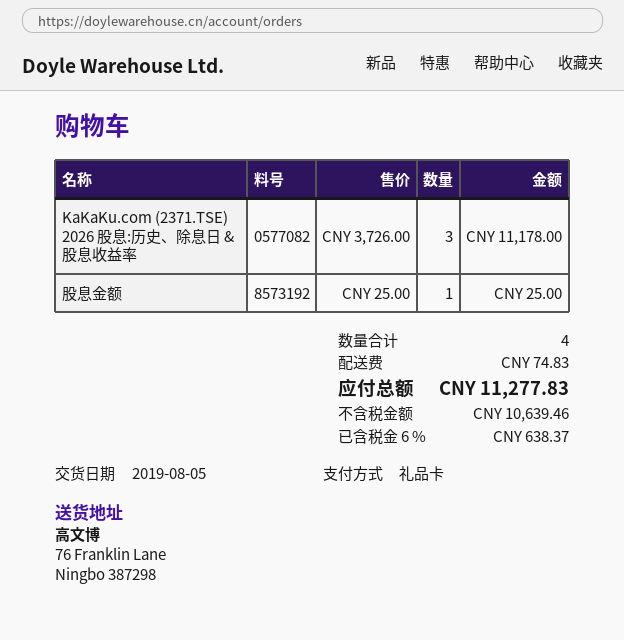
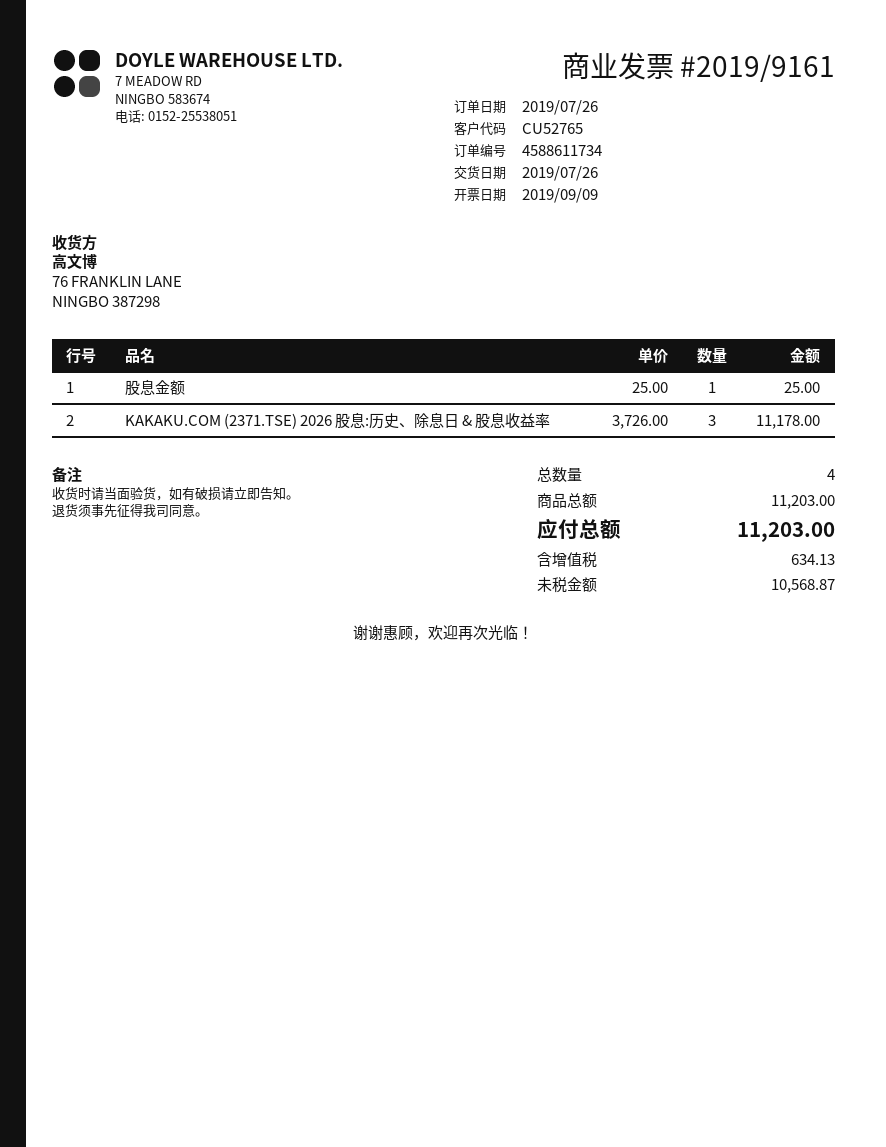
delivery date: 2019-08-05 -> 2019-07-26
shipping: 74.83 -> none
net: 10639.46 -> 10568.87
tax: 638.37 -> 634.13
total: 11277.83 -> 11203.00

